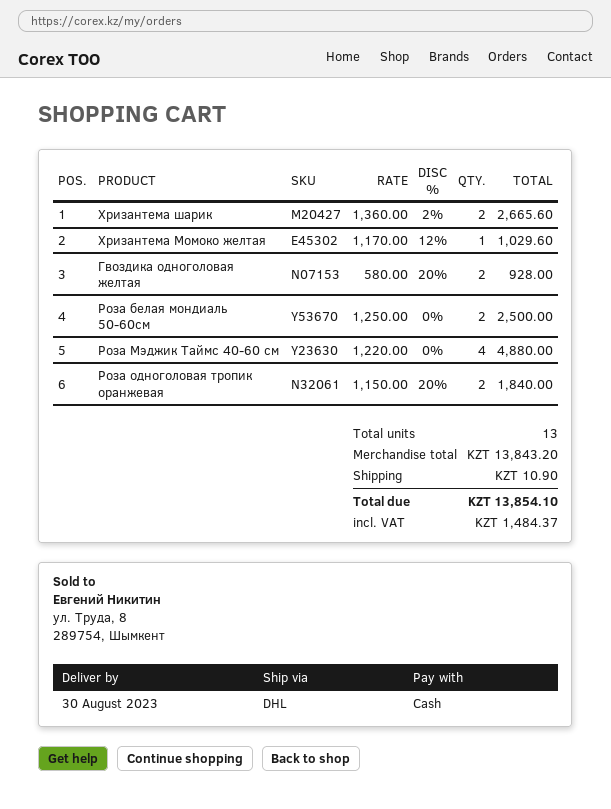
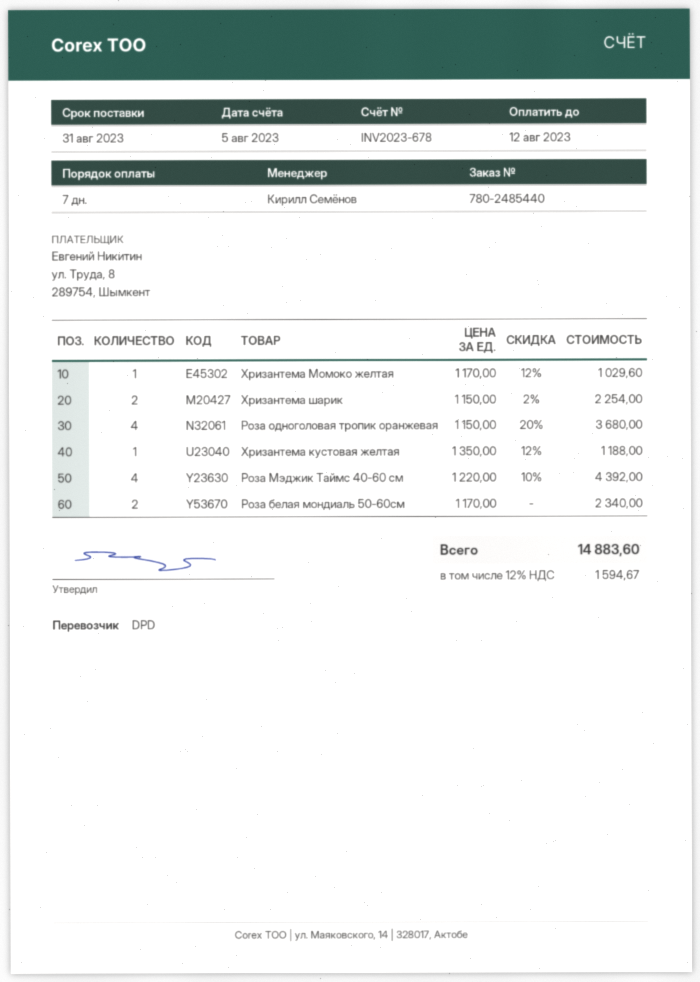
delivery date: 2023-08-30 -> 2023-08-31
shipping method: DHL -> DPD
Хризантема шарик: 2 x 1360.00 - 2% = 2665.60 -> 2 x 1150.00 - 2% = 2254.00
Гвоздика одноголовая желтая: 2 x 580.00 - 20% = 928.00 -> none
Роза белая мондиаль 50-60см: 2 x 1250.00 = 2500.00 -> 2 x 1170.00 = 2340.00
Роза Мэджик Таймс 40-60 см: 4 x 1220.00 = 4880.00 -> 4 x 1220.00 - 10% = 4392.00
Роза одноголовая тропик оранжевая: 2 x 1150.00 - 20% = 1840.00 -> 4 x 1150.00 - 20% = 3680.00
Хризантема кустовая желтая: none -> 1 x 1350.00 - 12% = 1188.00
shipping: 10.90 -> none
tax: 1484.37 -> 1594.67
total: 13854.10 -> 14883.60

